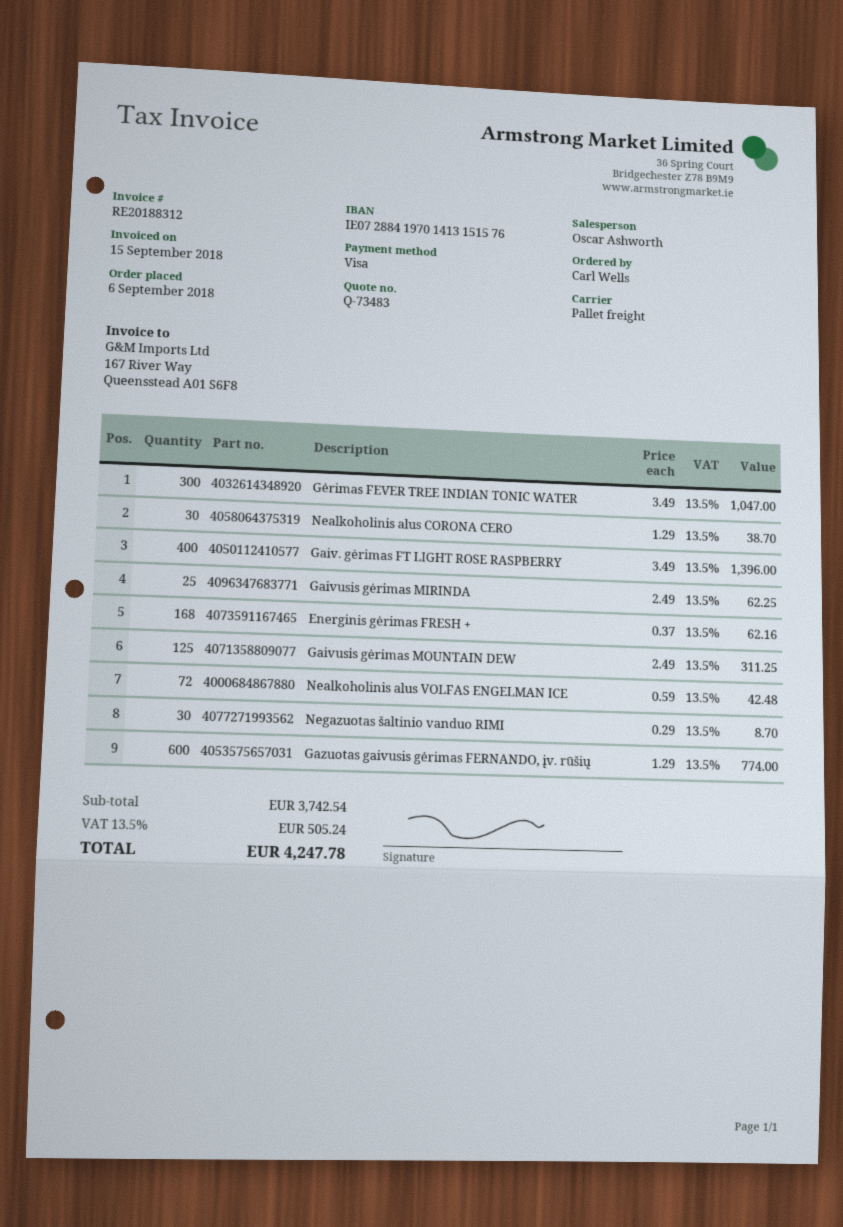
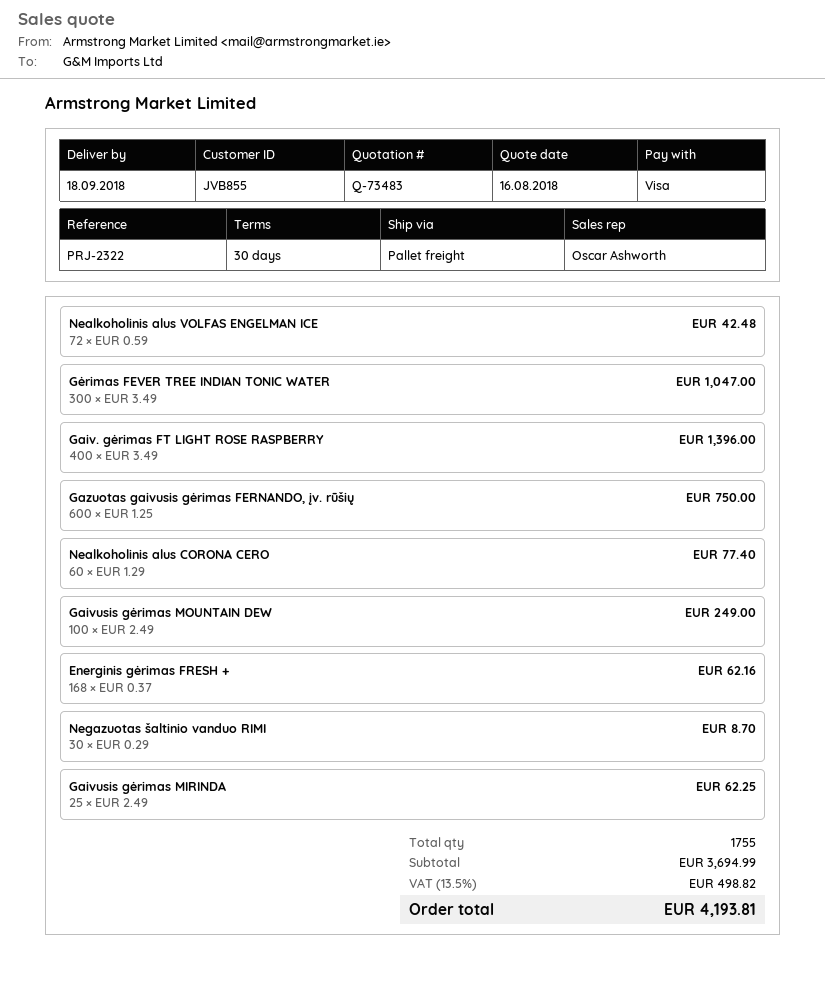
Nealkoholinis alus CORONA CERO: 30 x 1.29 = 38.70 -> 60 x 1.29 = 77.40
Gaivusis gėrimas MOUNTAIN DEW: 125 x 2.49 = 311.25 -> 100 x 2.49 = 249.00
Gazuotas gaivusis gėrimas FERNANDO, įv. rūšių: 600 x 1.29 = 774.00 -> 600 x 1.25 = 750.00
subtotal: 3742.54 -> 3694.99
tax: 13.5% = 505.24 -> 13.5% = 498.82
total: 4247.78 -> 4193.81

